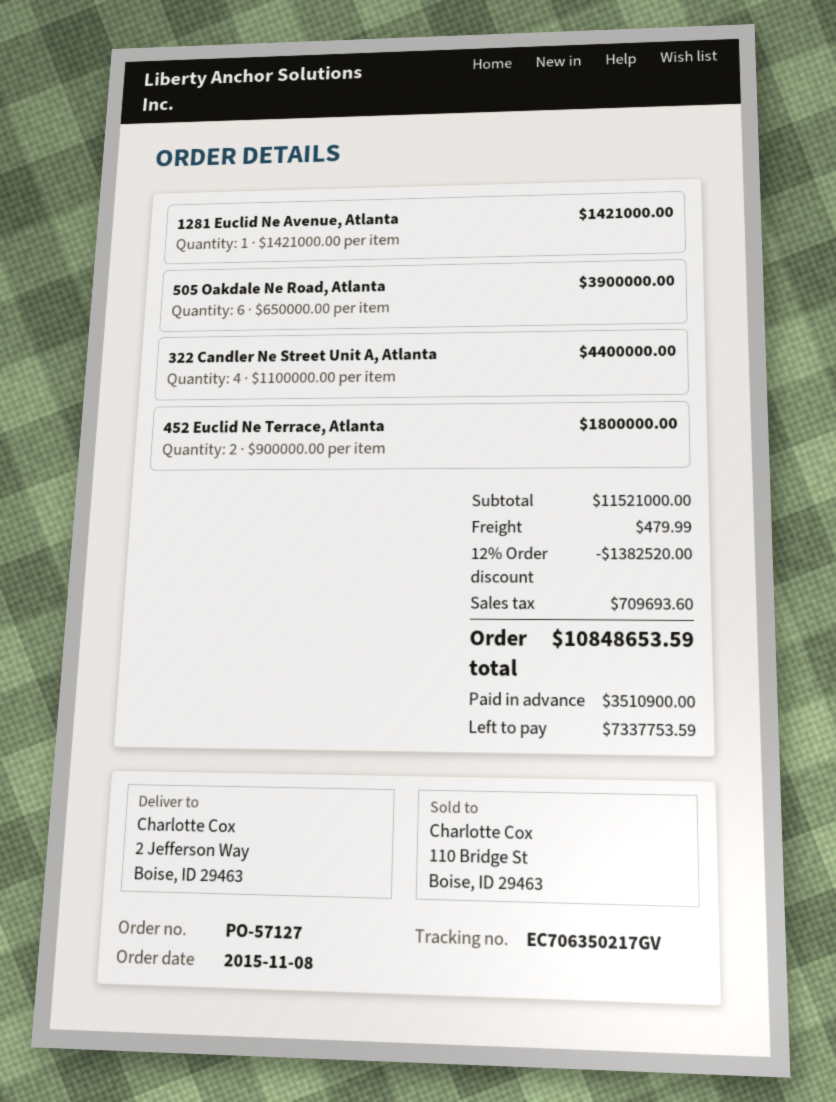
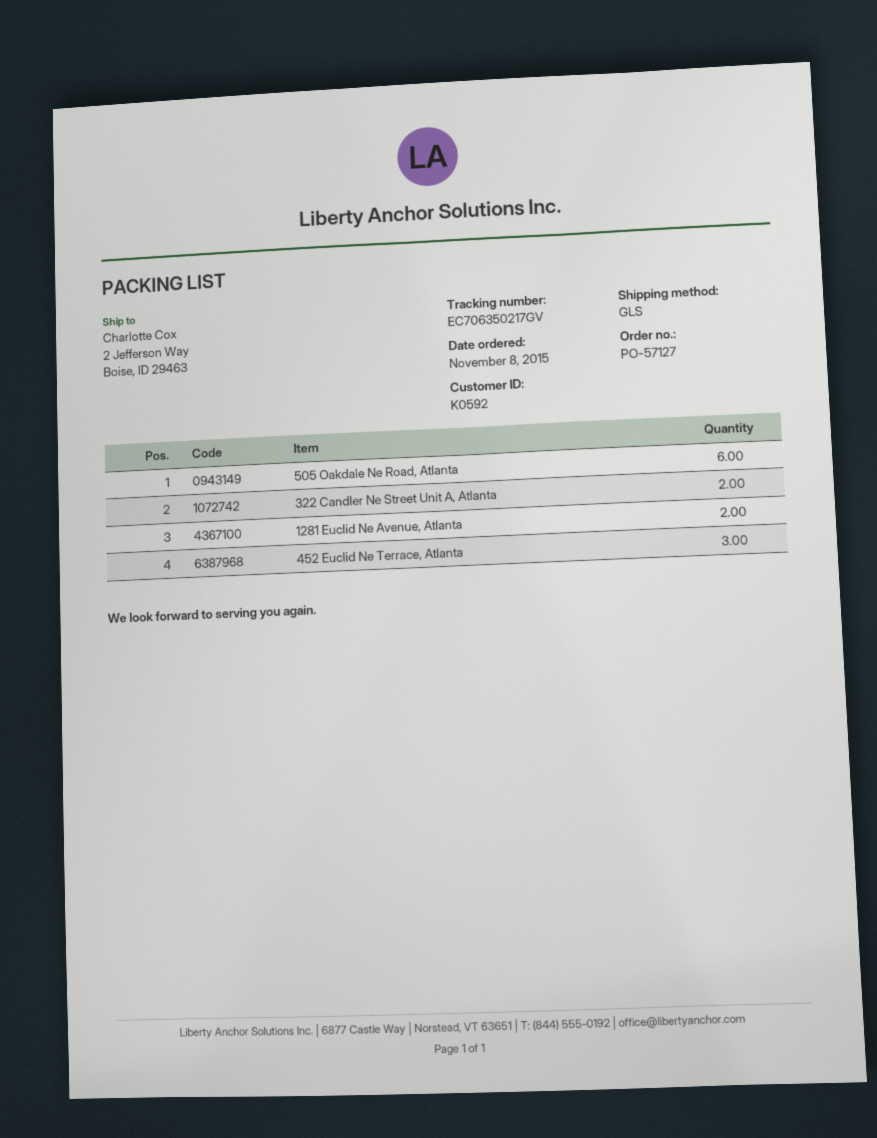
1281 Euclid Ne Avenue, Atlanta: 1 -> 2
322 Candler Ne Street Unit A, Atlanta: 4 -> 2
452 Euclid Ne Terrace, Atlanta: 2 -> 3

